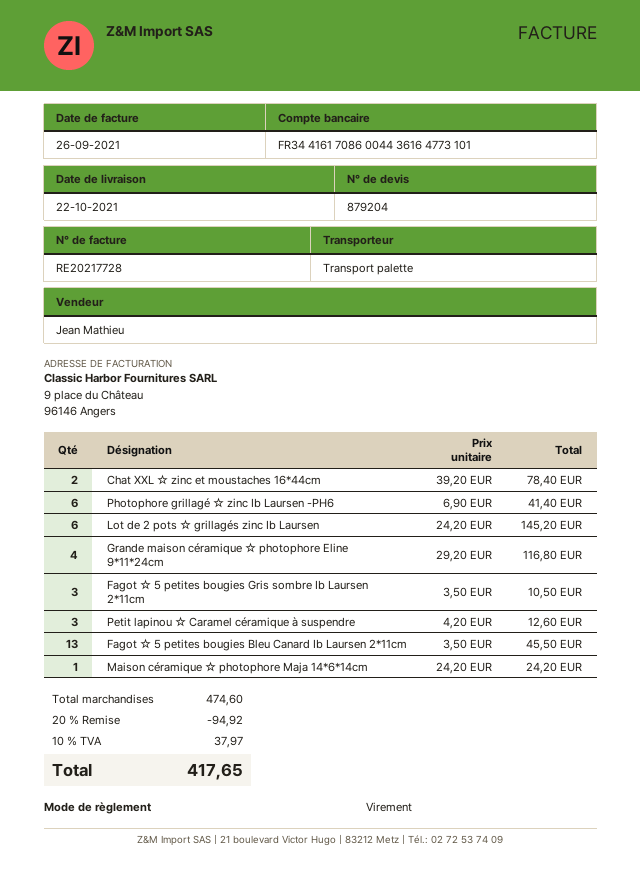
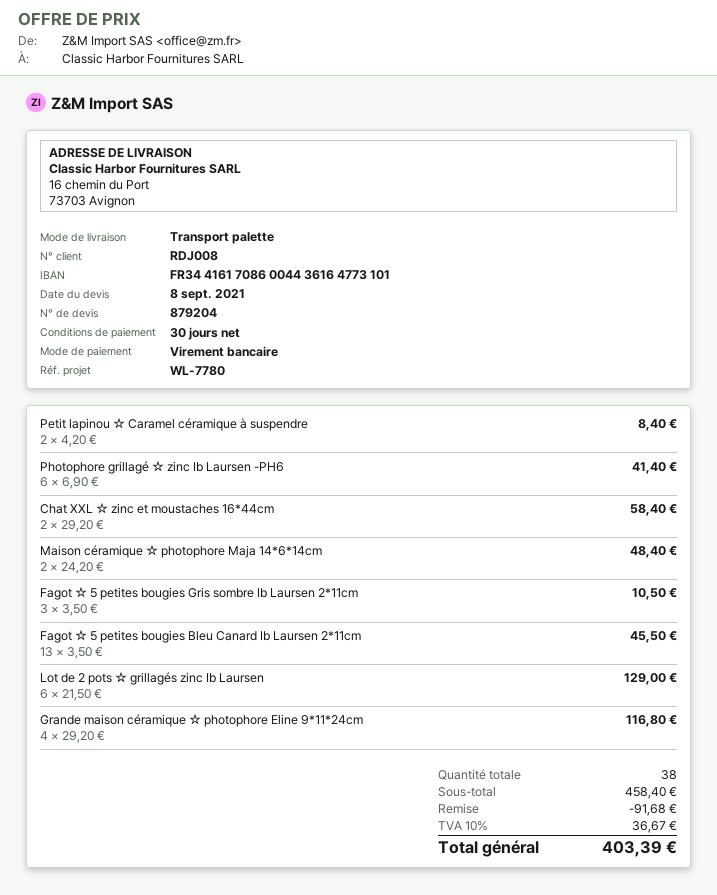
Chat XXL ☆ zinc et moustaches 16*44cm: 2 x 39.20 = 78.40 -> 2 x 29.20 = 58.40
Lot de 2 pots ☆ grillagés zinc Ib Laursen: 6 x 24.20 = 145.20 -> 6 x 21.50 = 129.00
Petit lapinou ☆ Caramel céramique à suspendre: 3 x 4.20 = 12.60 -> 2 x 4.20 = 8.40
Maison céramique ☆ photophore Maja 14*6*14cm: 1 x 24.20 = 24.20 -> 2 x 24.20 = 48.40
subtotal: 474.60 -> 458.40
discount: 94.92 -> 91.68
tax: 10% = 37.97 -> 10% = 36.67
total: 417.65 -> 403.39

